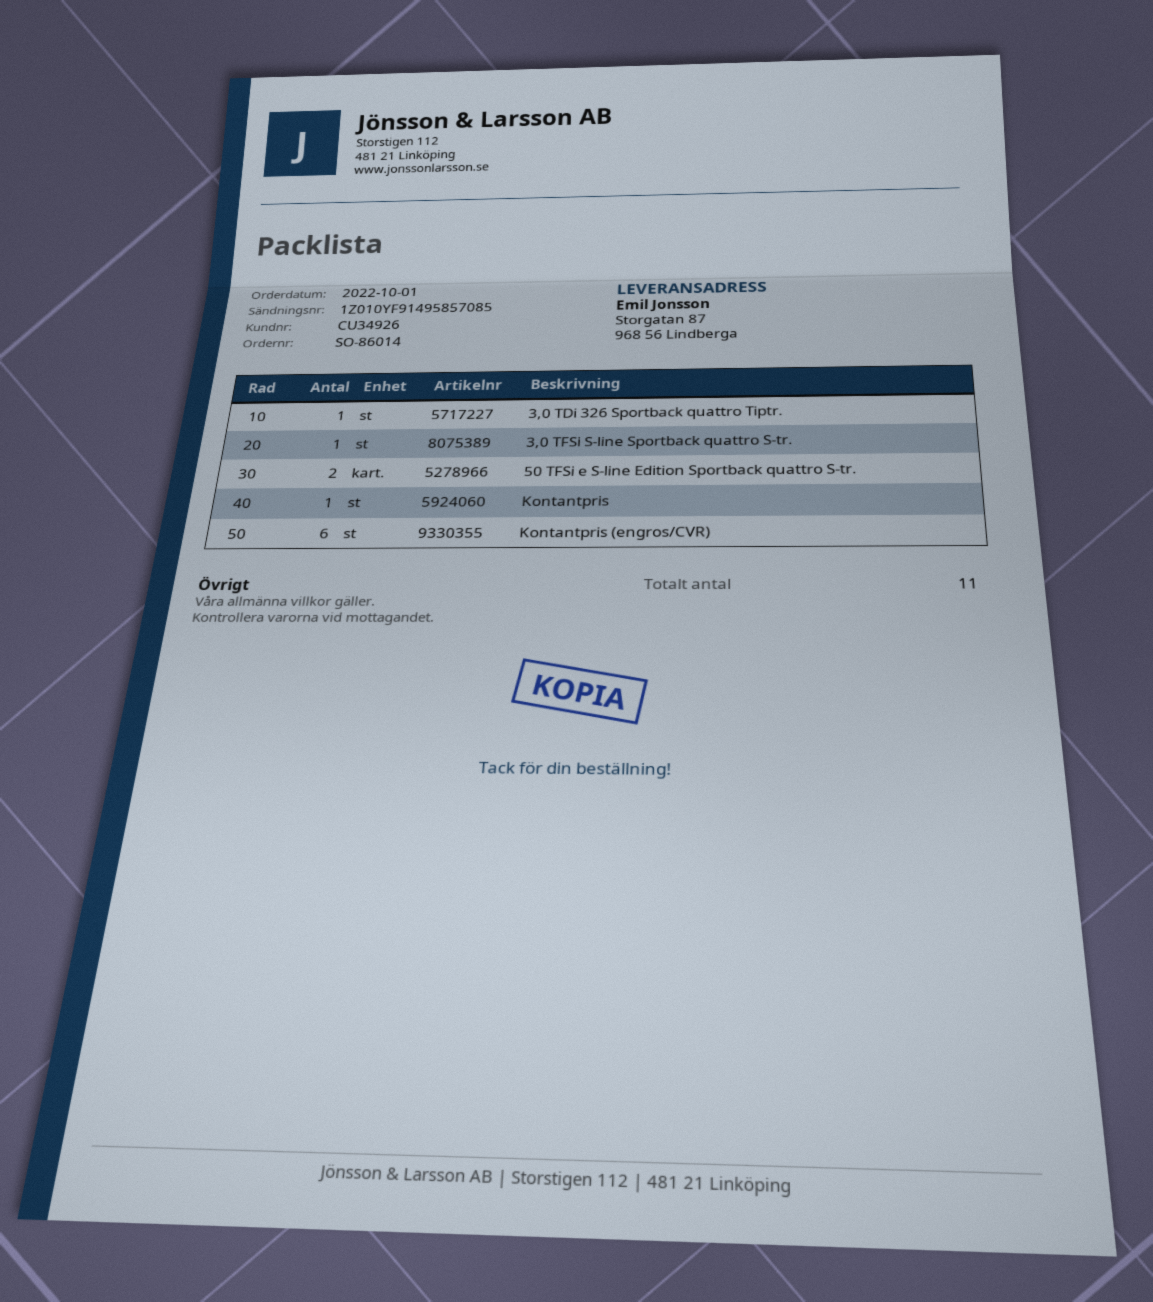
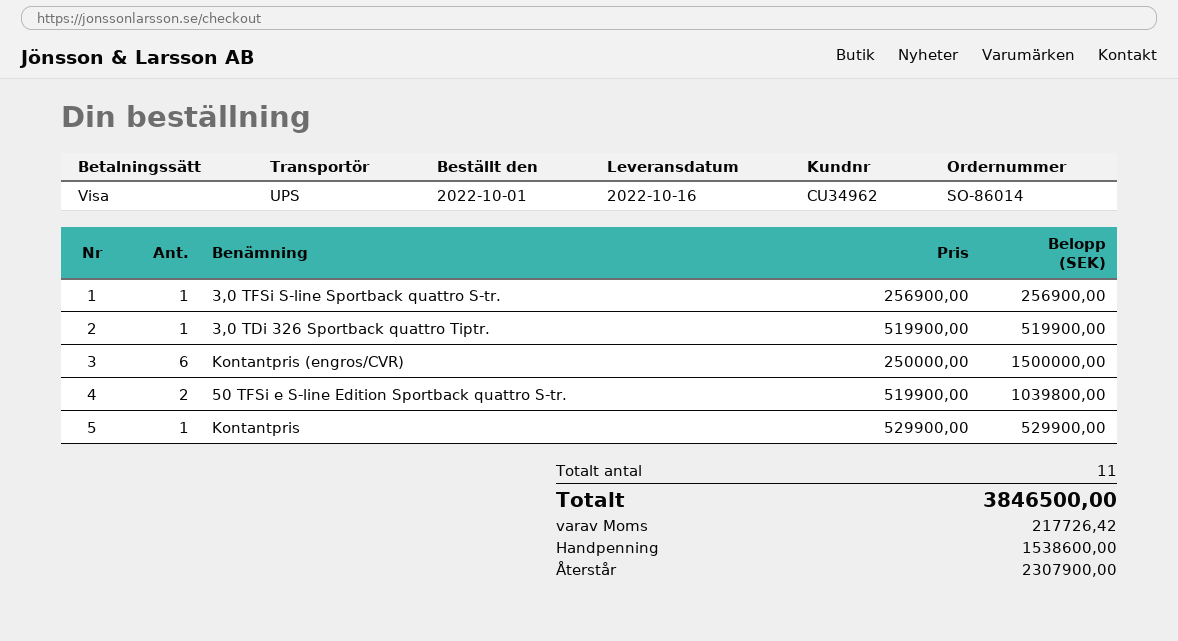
customer number: CU34926 -> CU34962

